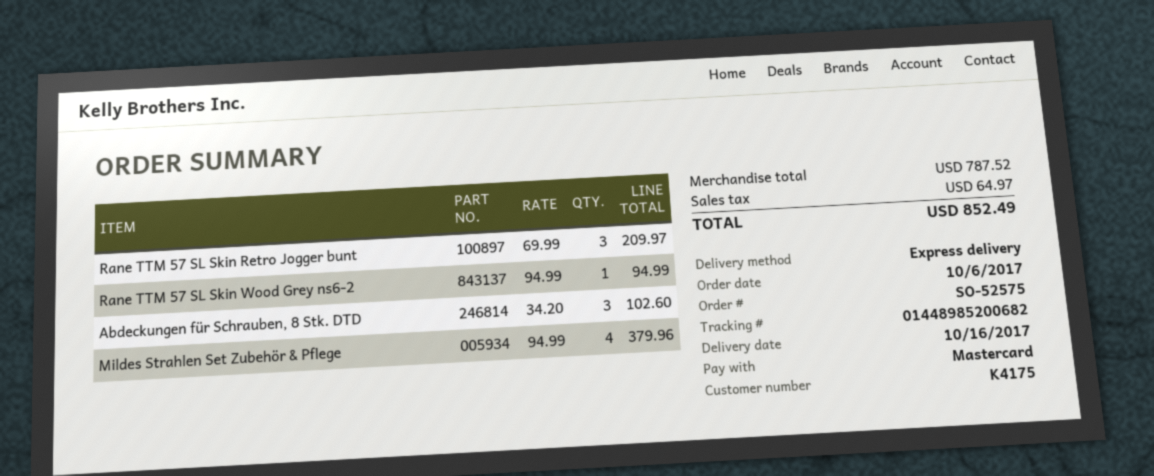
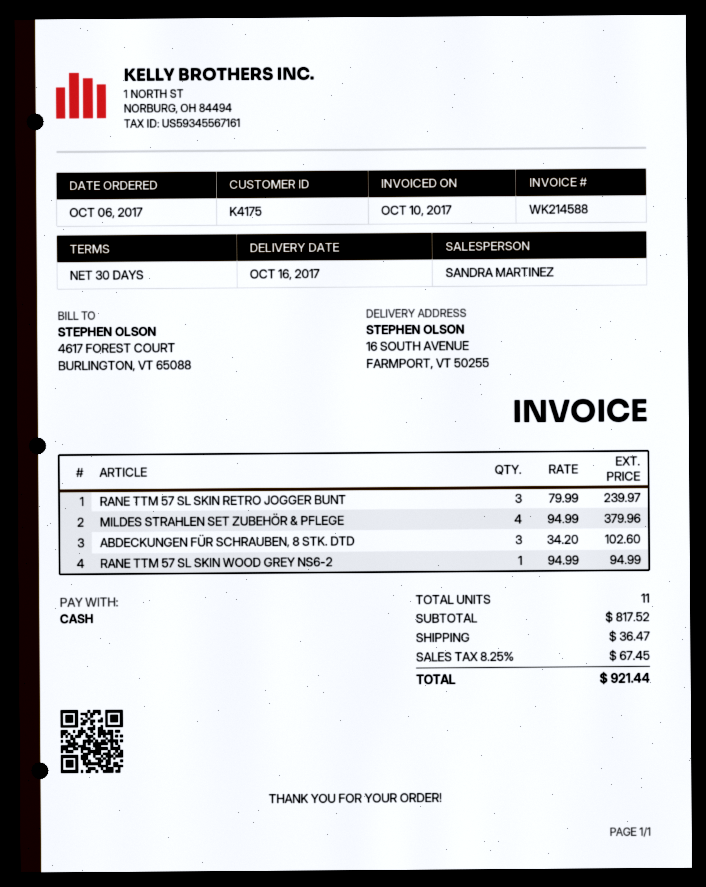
payment method: Mastercard -> cash
Rane TTM 57 SL Skin Retro Jogger bunt: 3 x 69.99 = 209.97 -> 3 x 79.99 = 239.97
subtotal: 787.52 -> 817.52
shipping: none -> 36.47
tax: 64.97 -> 67.45
total: 852.49 -> 921.44

